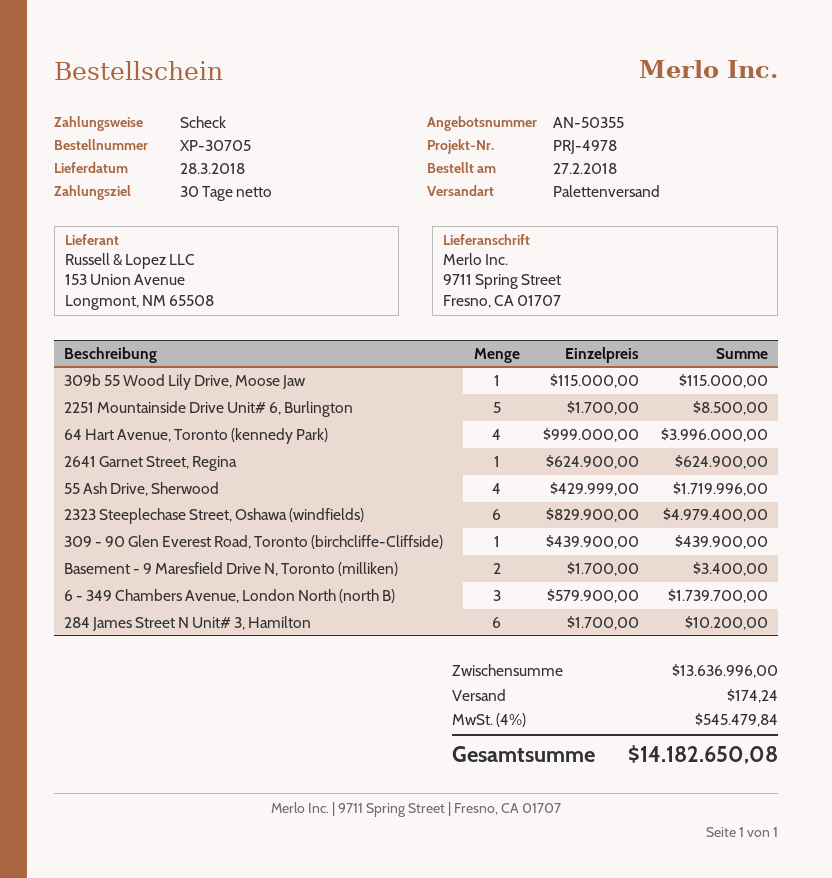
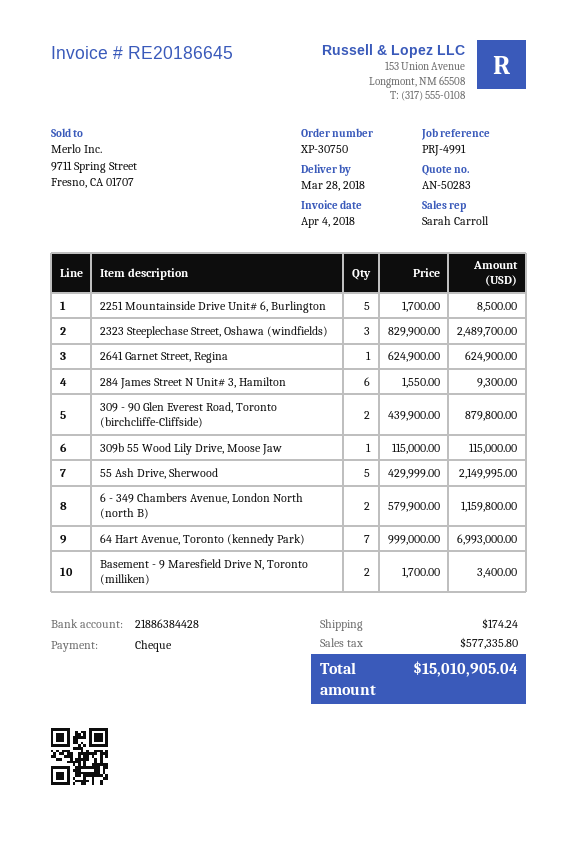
quote number: AN-50355 -> AN-50283
order number: XP-30705 -> XP-30750
reference: PRJ-4978 -> PRJ-4991
64 Hart Avenue, Toronto (kennedy Park): 4 x 999000.00 = 3996000.00 -> 7 x 999000.00 = 6993000.00
55 Ash Drive, Sherwood: 4 x 429999.00 = 1719996.00 -> 5 x 429999.00 = 2149995.00
2323 Steeplechase Street, Oshawa (windfields): 6 x 829900.00 = 4979400.00 -> 3 x 829900.00 = 2489700.00
309 - 90 Glen Everest Road, Toronto (birchcliffe-Cliffside): 1 x 439900.00 = 439900.00 -> 2 x 439900.00 = 879800.00
6 - 349 Chambers Avenue, London North (north B): 3 x 579900.00 = 1739700.00 -> 2 x 579900.00 = 1159800.00
284 James Street N Unit# 3, Hamilton: 6 x 1700.00 = 10200.00 -> 6 x 1550.00 = 9300.00
tax: 545479.84 -> 577335.80
total: 14182650.08 -> 15010905.04

